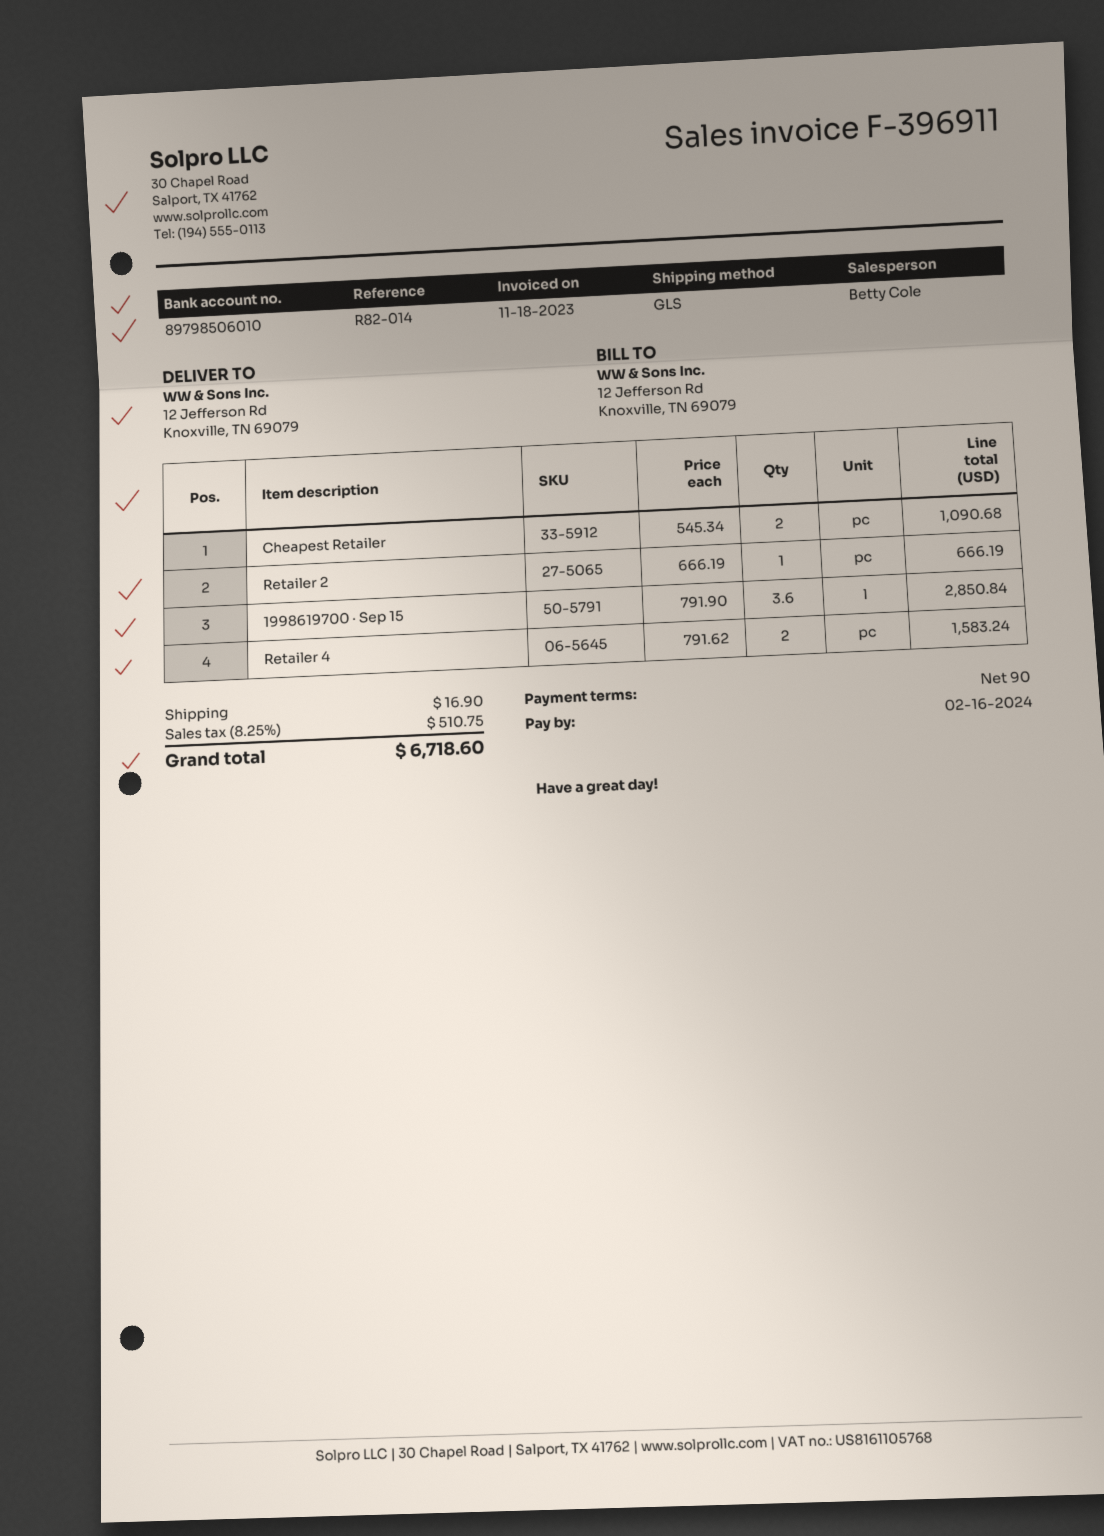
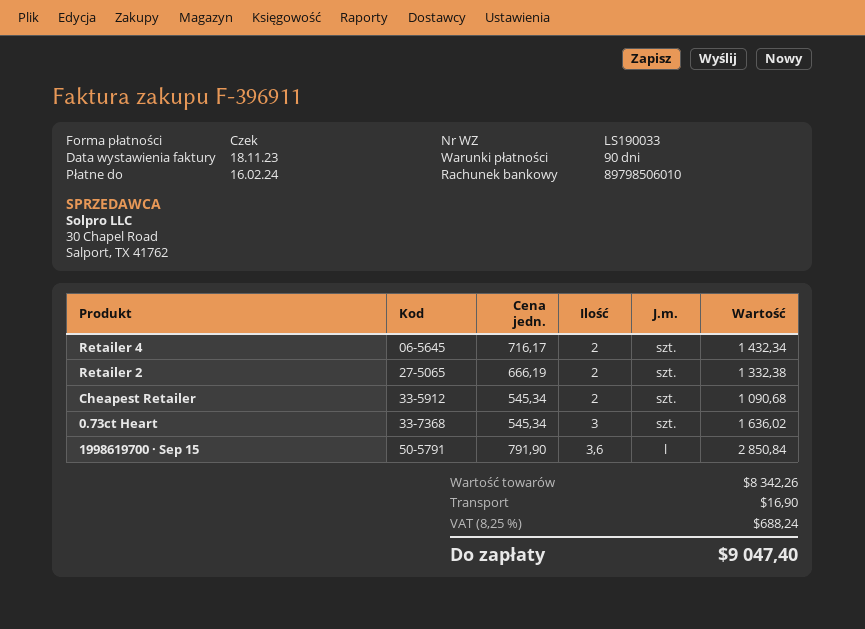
Retailer 2: 1 x 666.19 = 666.19 -> 2 x 666.19 = 1332.38
Retailer 4: 2 x 791.62 = 1583.24 -> 2 x 716.17 = 1432.34
0.73ct Heart: none -> 3 x 545.34 = 1636.02
tax: 8.25% = 510.75 -> 8.25% = 688.24
total: 6718.60 -> 9047.40

